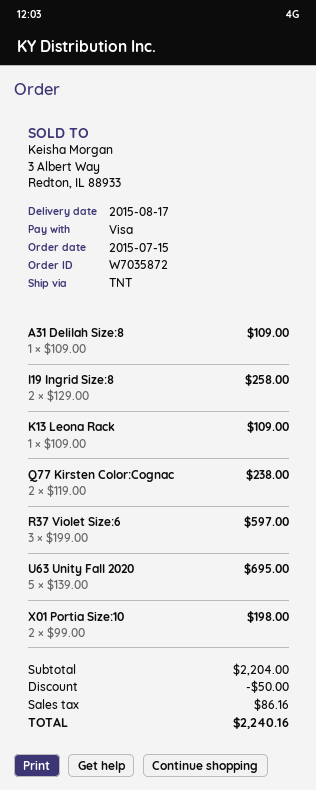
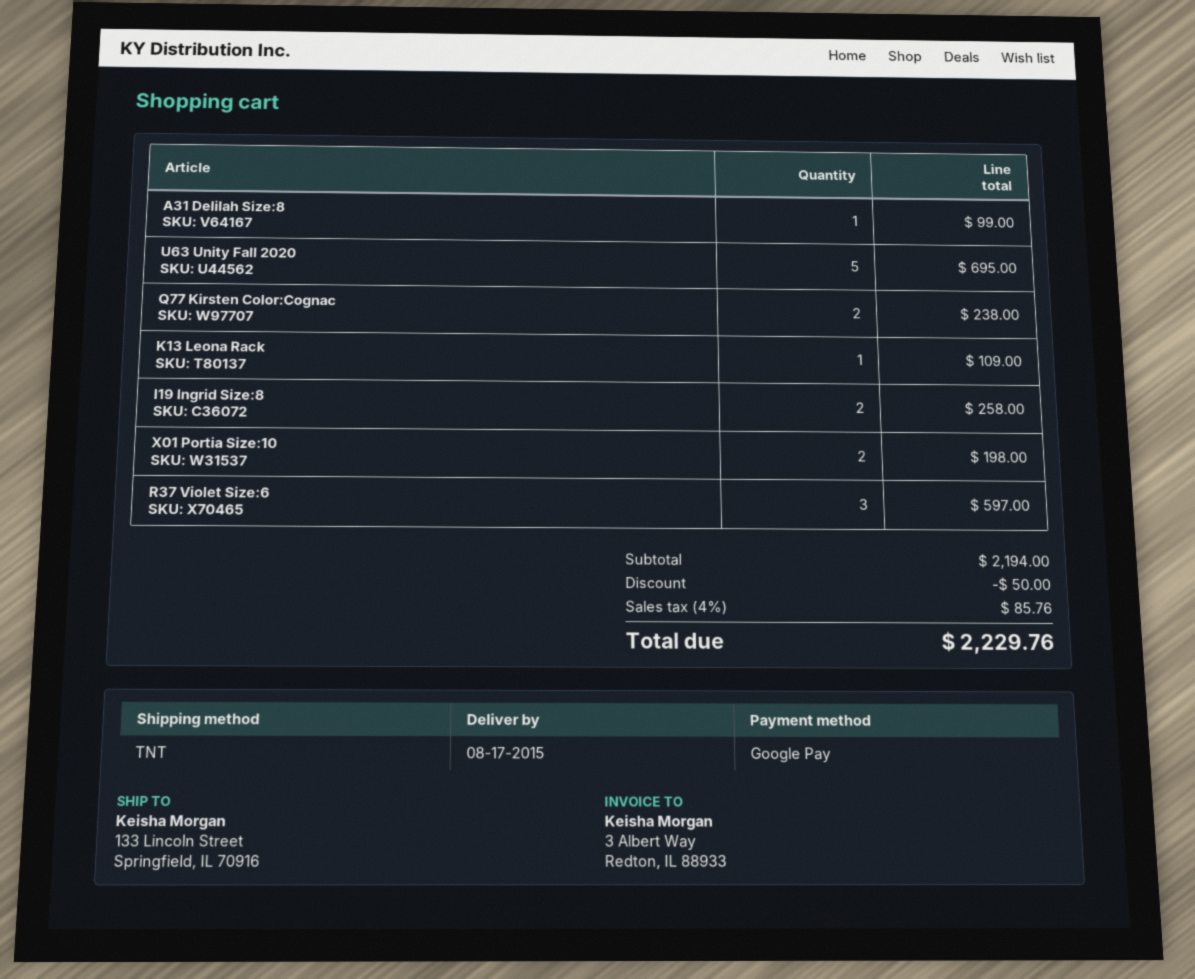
payment method: Visa -> Google Pay
A31 Delilah Size:8: 1 for 109.00 -> 1 for 99.00
subtotal: 2204.00 -> 2194.00
tax: 86.16 -> 85.76
total: 2240.16 -> 2229.76

